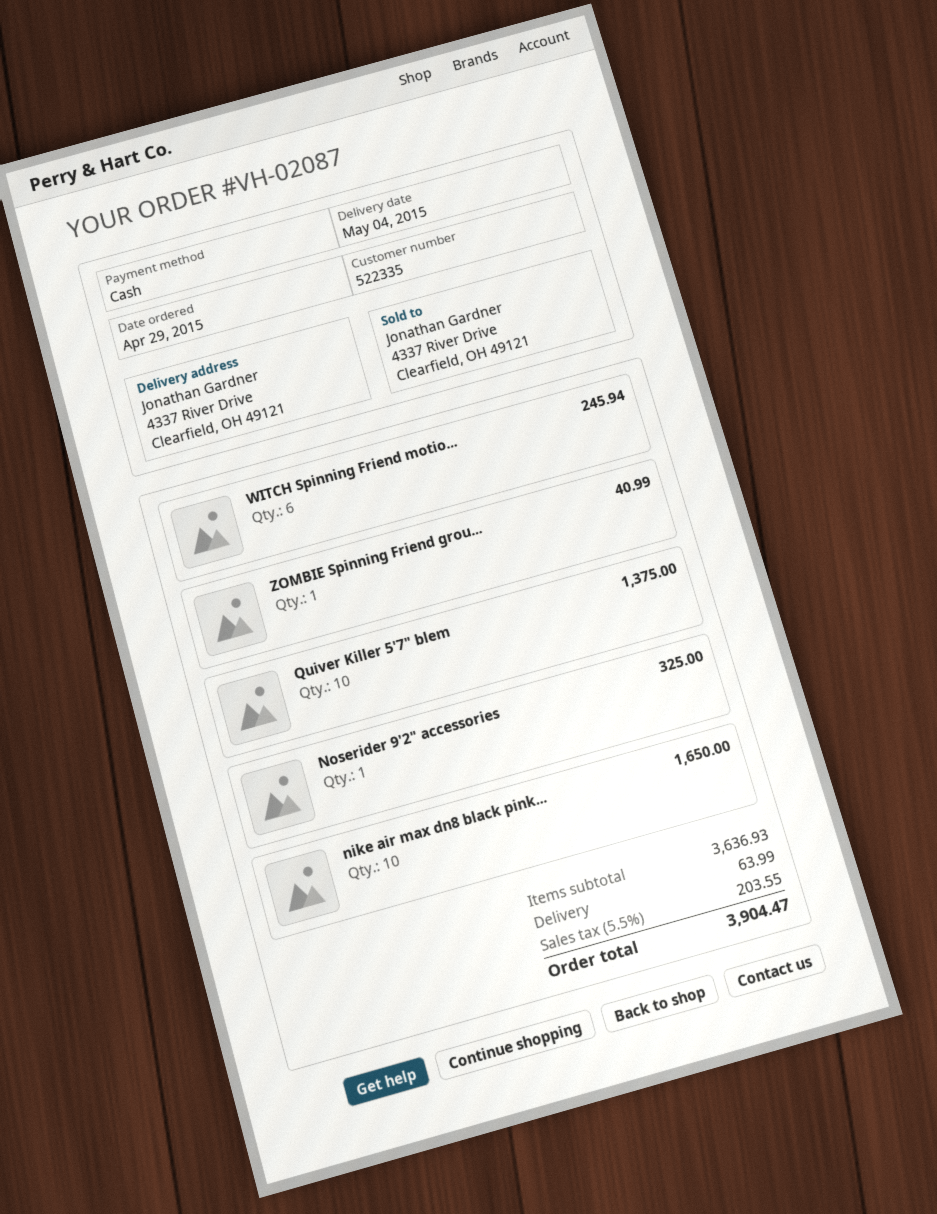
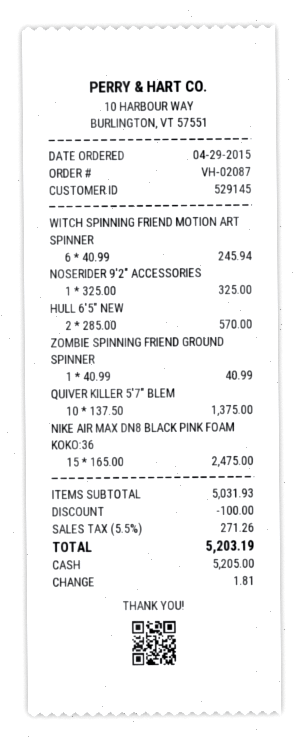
customer number: 522335 -> 529145
nike air max dn8 black pink...: 10 for 1650.00 -> 15 for 2475.00
HULL 6'5" NEW: none -> 2 for 570.00
subtotal: 3636.93 -> 5031.93
discount: none -> 100.00
shipping: 63.99 -> none
tax: 5.5% = 203.55 -> 5.5% = 271.26
total: 3904.47 -> 5203.19

